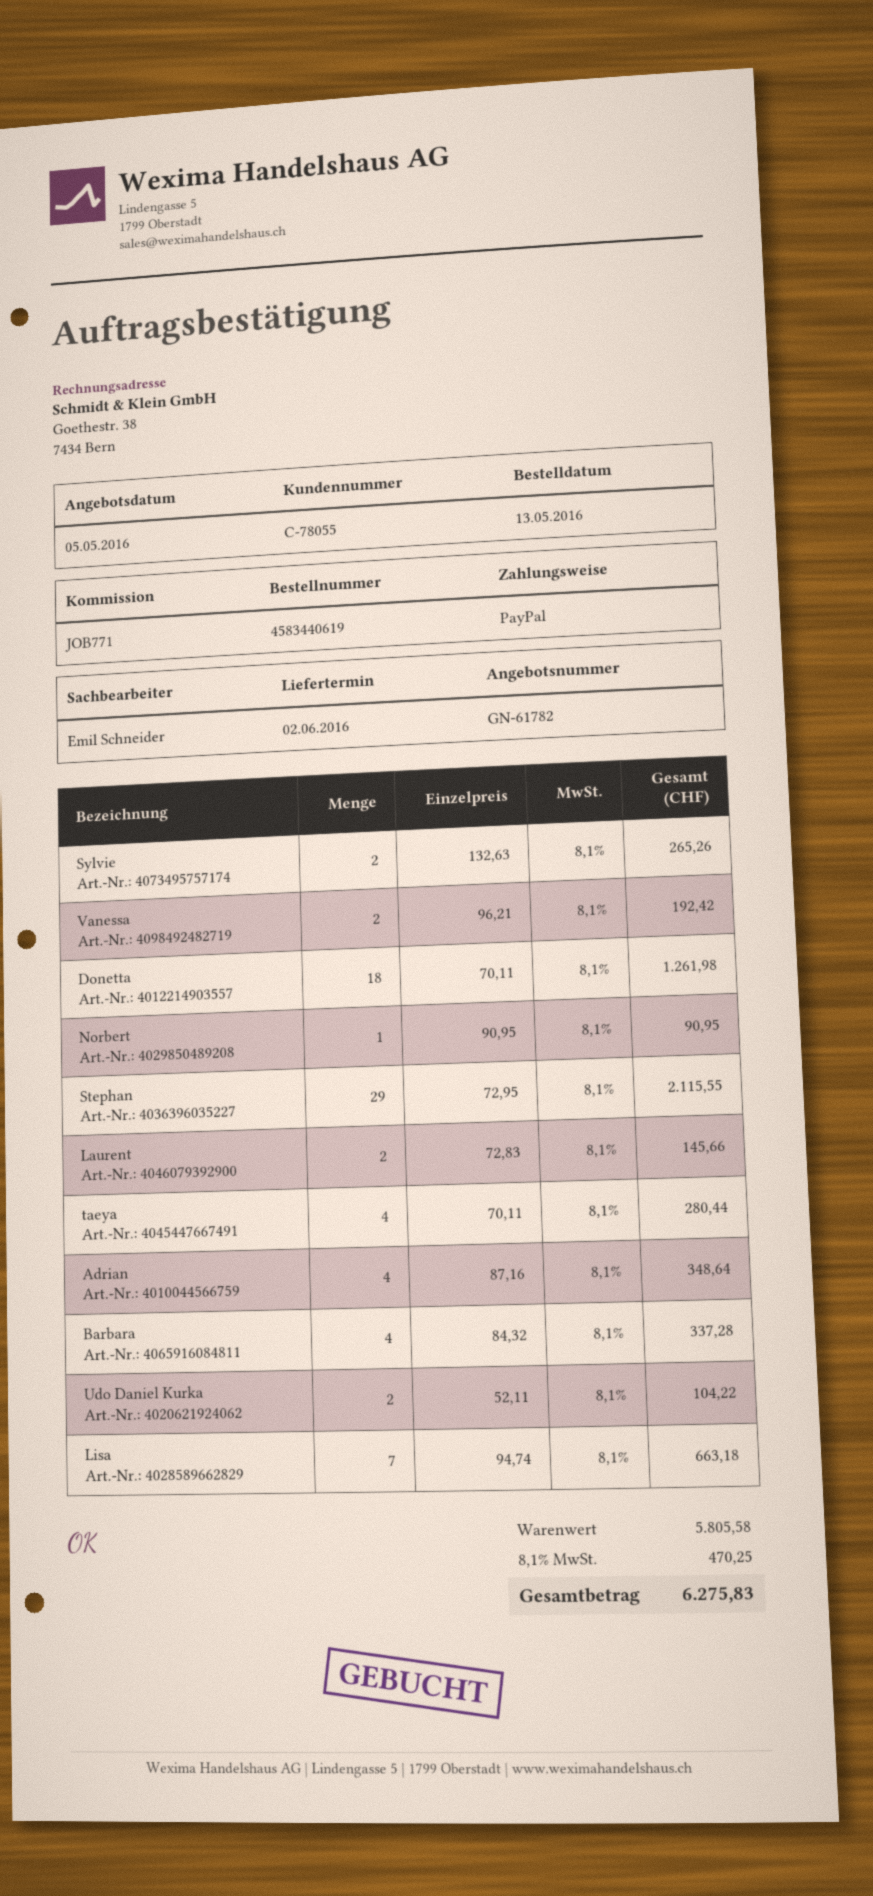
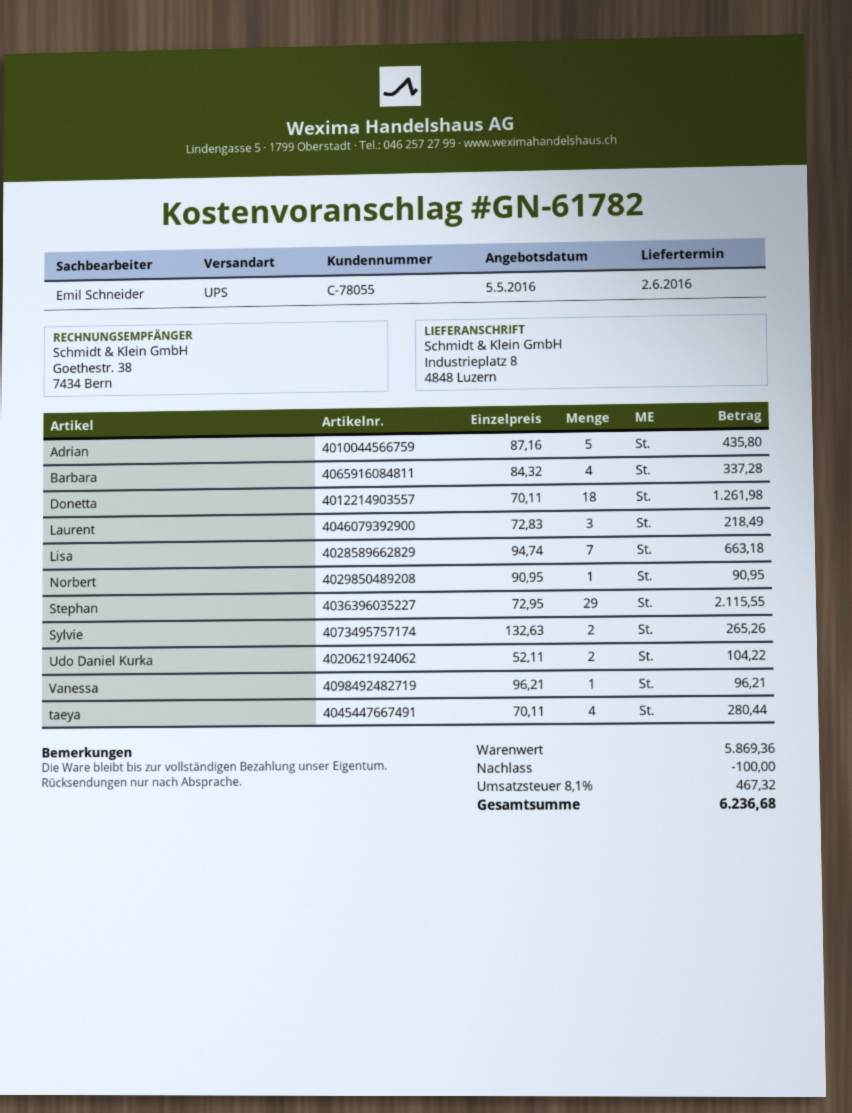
Vanessa: 2 x 96.21 = 192.42 -> 1 x 96.21 = 96.21
Laurent: 2 x 72.83 = 145.66 -> 3 x 72.83 = 218.49
Adrian: 4 x 87.16 = 348.64 -> 5 x 87.16 = 435.80
subtotal: 5805.58 -> 5869.36
discount: none -> 100.00
tax: 8.1% = 470.25 -> 8.1% = 467.32
total: 6275.83 -> 6236.68

